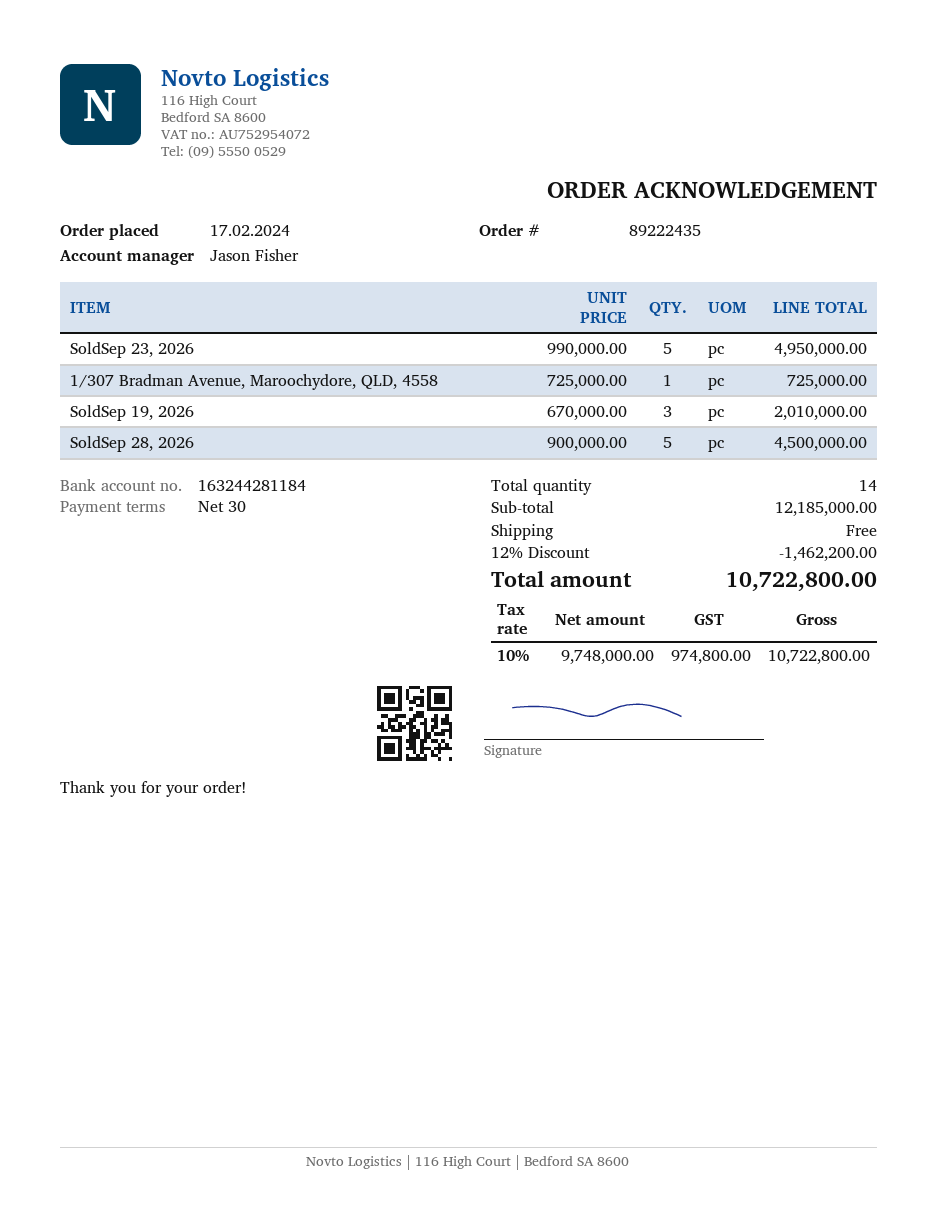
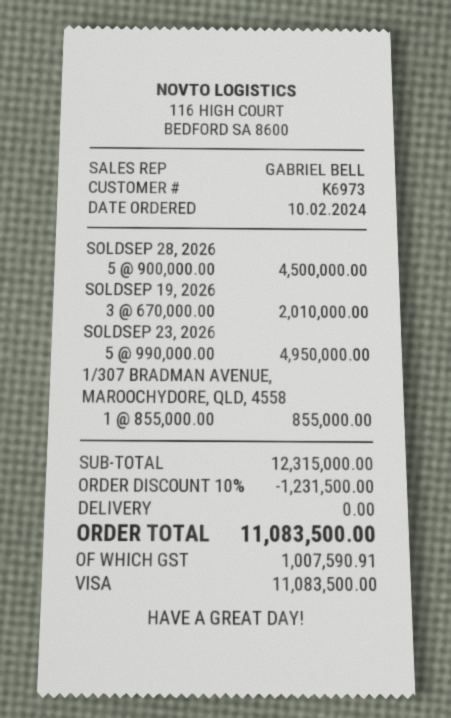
order date: 2024-02-17 -> 2024-02-10
sales rep: Jason Fisher -> GABRIEL BELL
1/307 Bradman Avenue, Maroochydore, QLD, 4558: 1 x 725000.00 = 725000.00 -> 1 x 855000.00 = 855000.00
subtotal: 12185000.00 -> 12315000.00
discount: 12% = 1462200.00 -> 10% = 1231500.00
tax: 974800.00 -> 1007590.91
total: 10722800.00 -> 11083500.00

